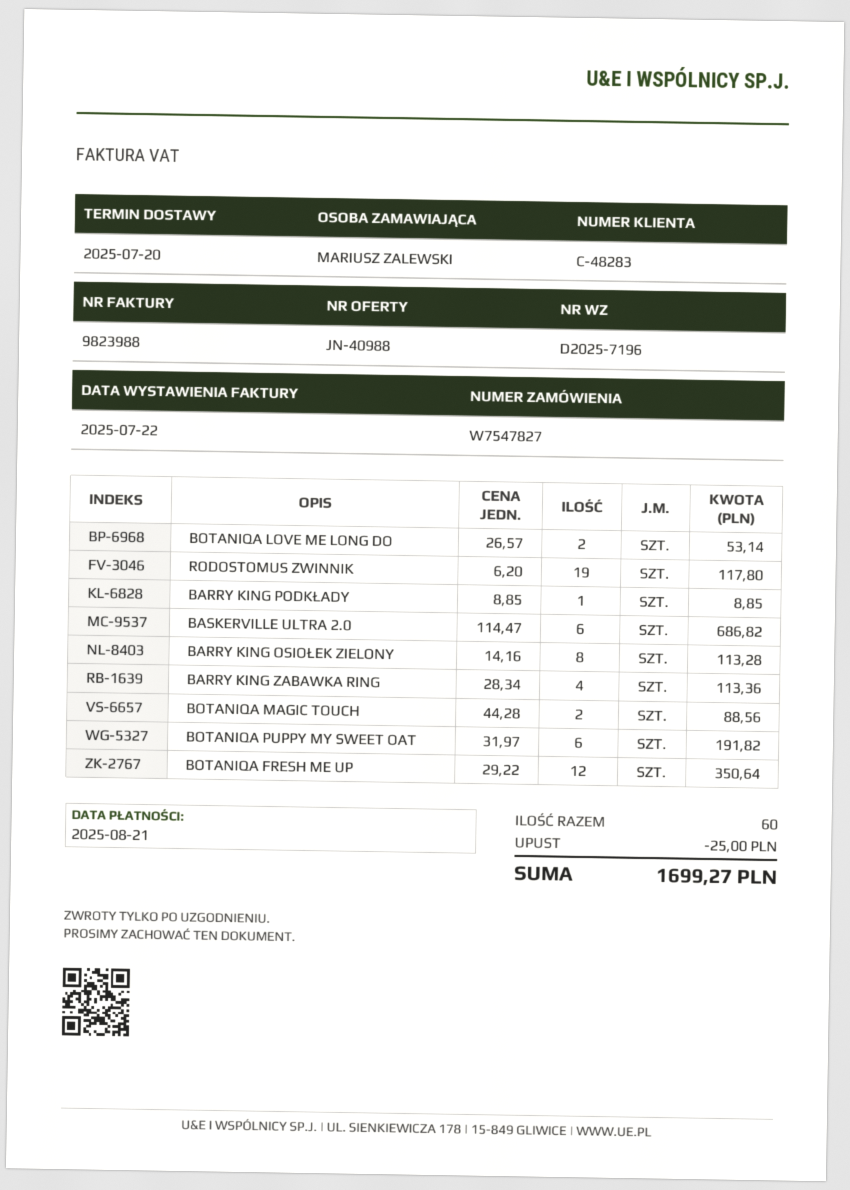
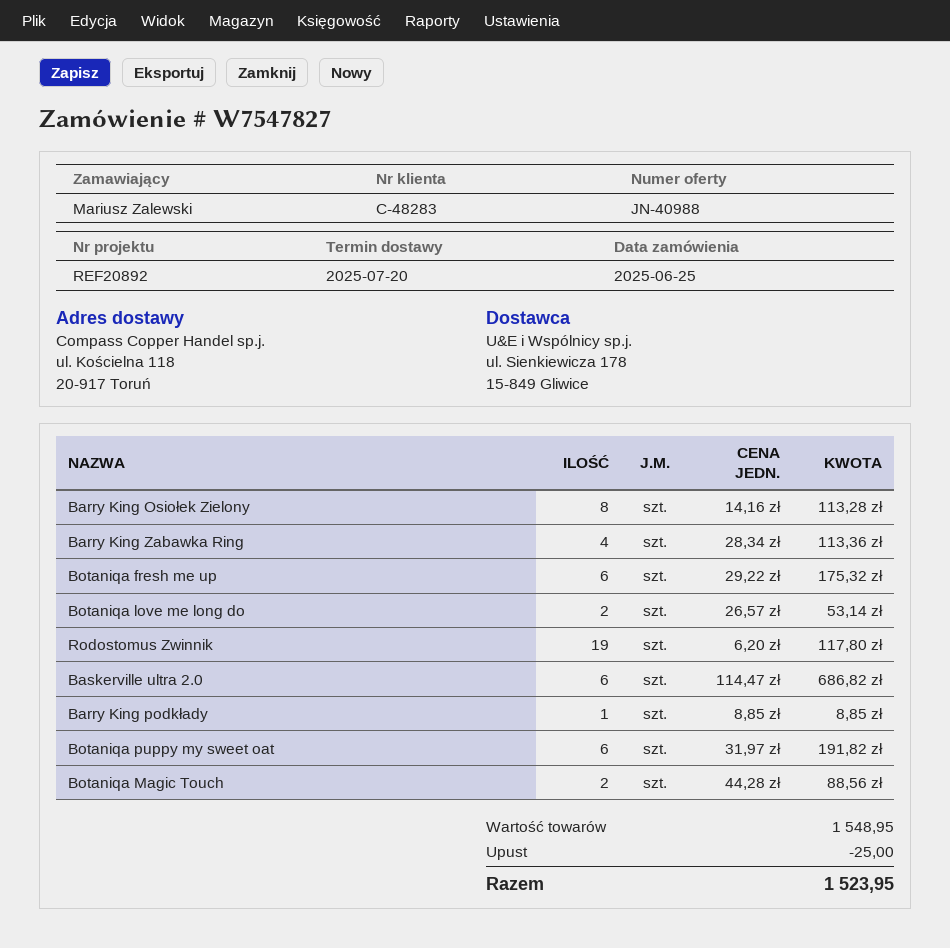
BOTANIQA FRESH ME UP: 12 x 29.22 = 350.64 -> 6 x 29.22 = 175.32
total: 1699.27 -> 1523.95

